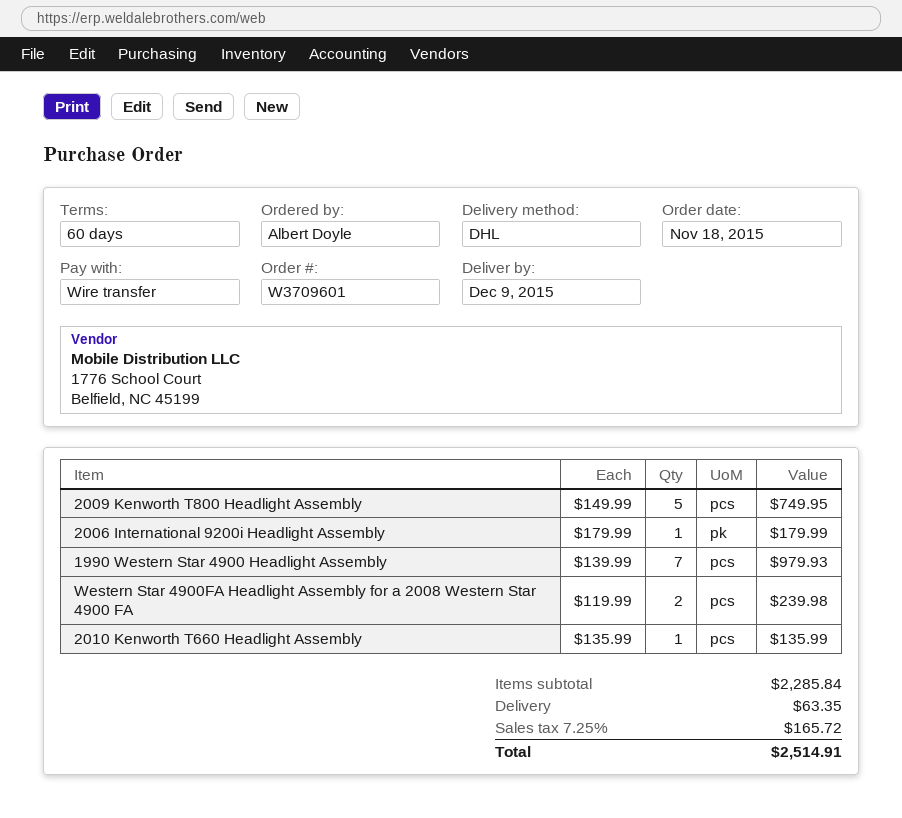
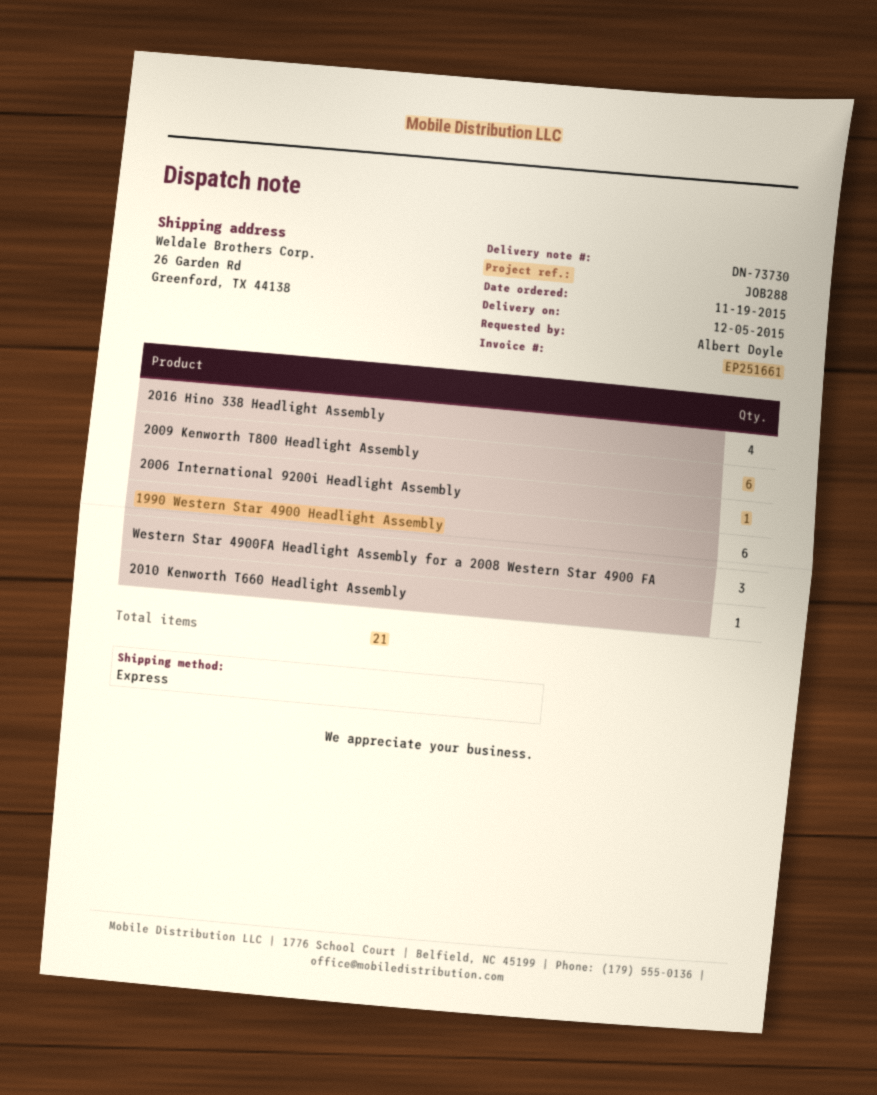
order date: 2015-11-18 -> 2015-11-19
delivery date: 2015-12-09 -> 2015-12-05
shipping method: DHL -> express
2009 Kenworth T800 Headlight Assembly: 5 -> 6
1990 Western Star 4900 Headlight Assembly: 7 -> 6
Western Star 4900FA Headlight Assembly for a 2008 Western Star 4900 FA: 2 -> 3
2016 Hino 338 Headlight Assembly: none -> 4

